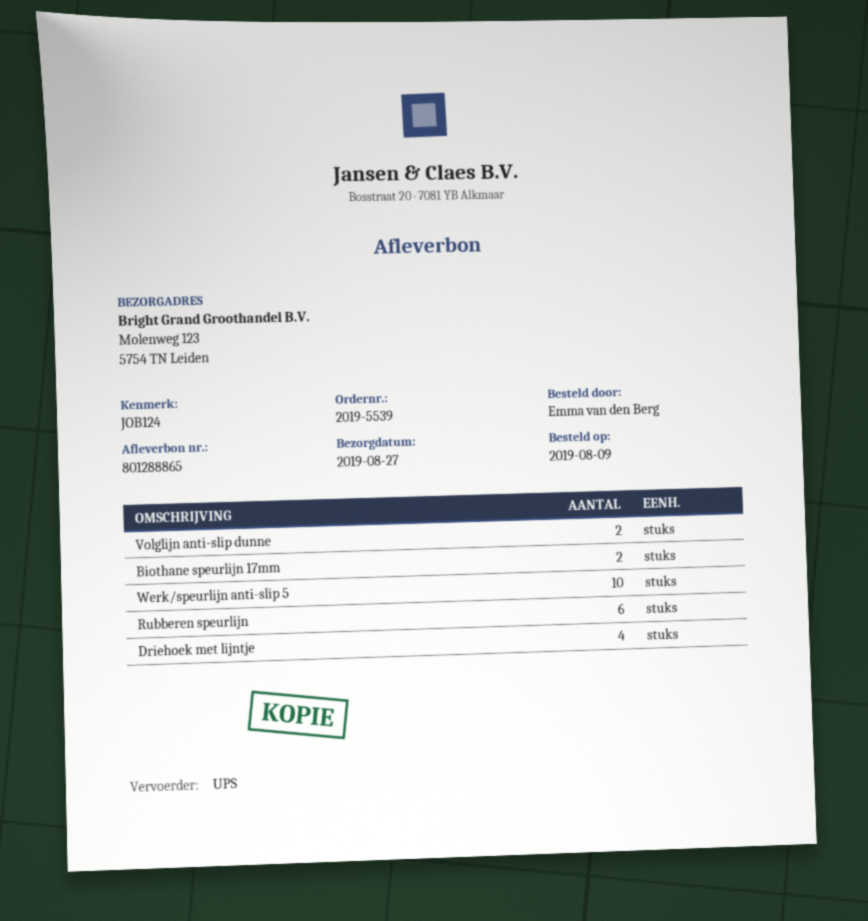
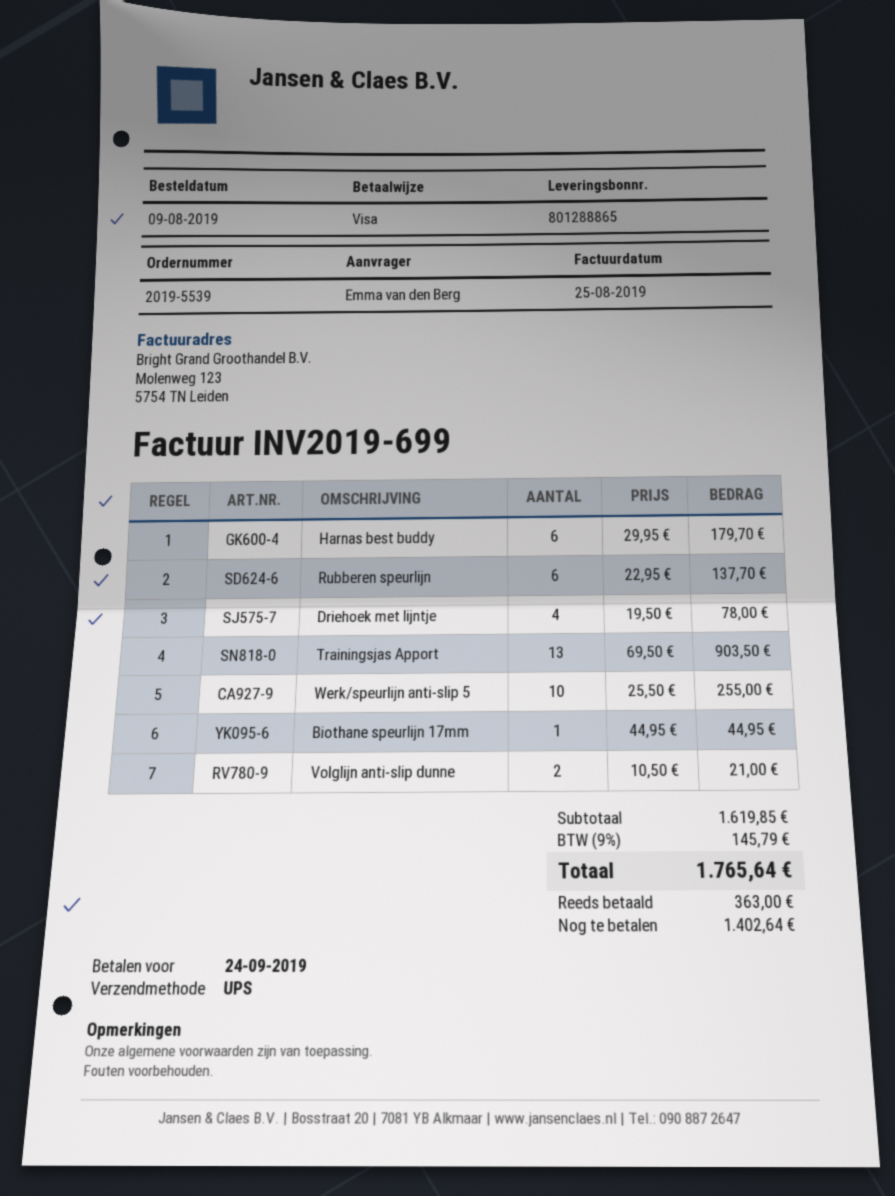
Biothane speurlijn 17mm: 2 -> 1
Harnas best buddy: none -> 6
Trainingsjas Apport: none -> 13

